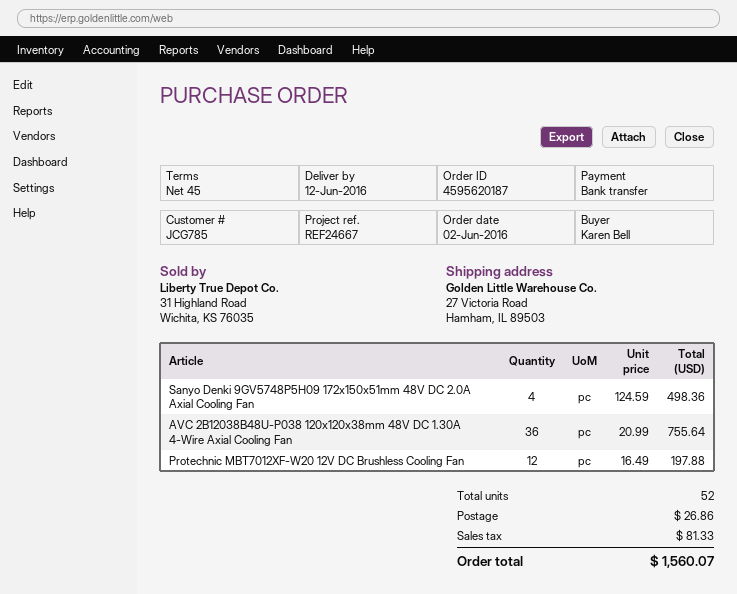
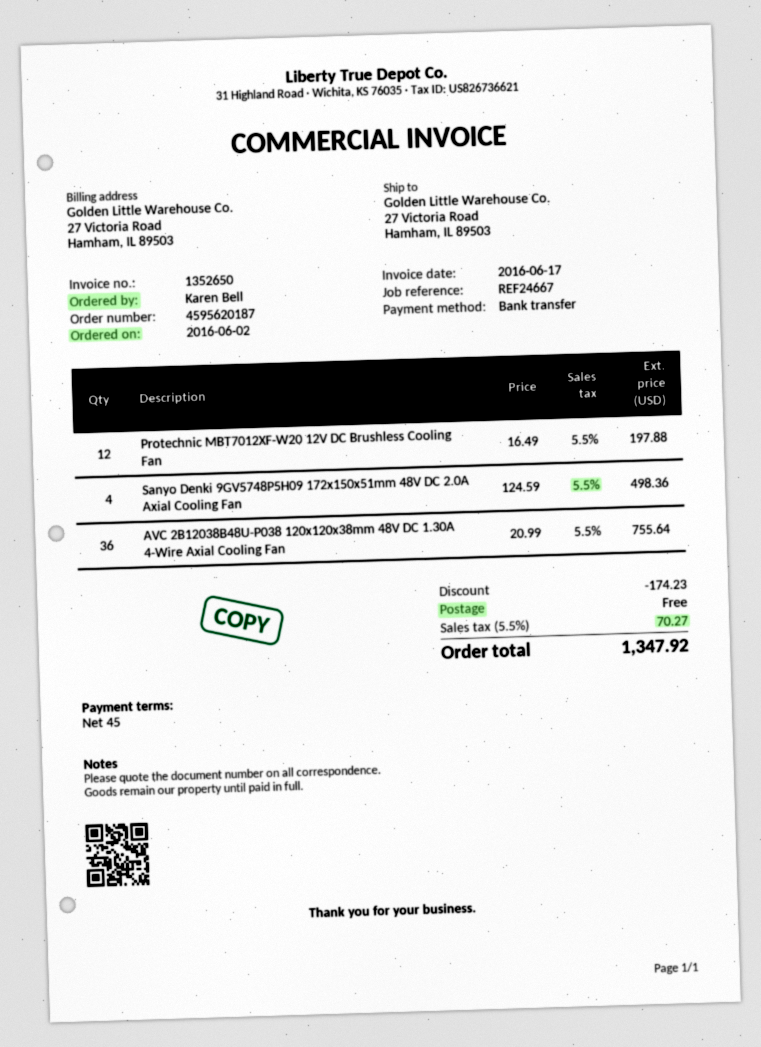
discount: none -> 174.23
shipping: 26.86 -> 0.00
tax: 81.33 -> 70.27
total: 1560.07 -> 1347.92

